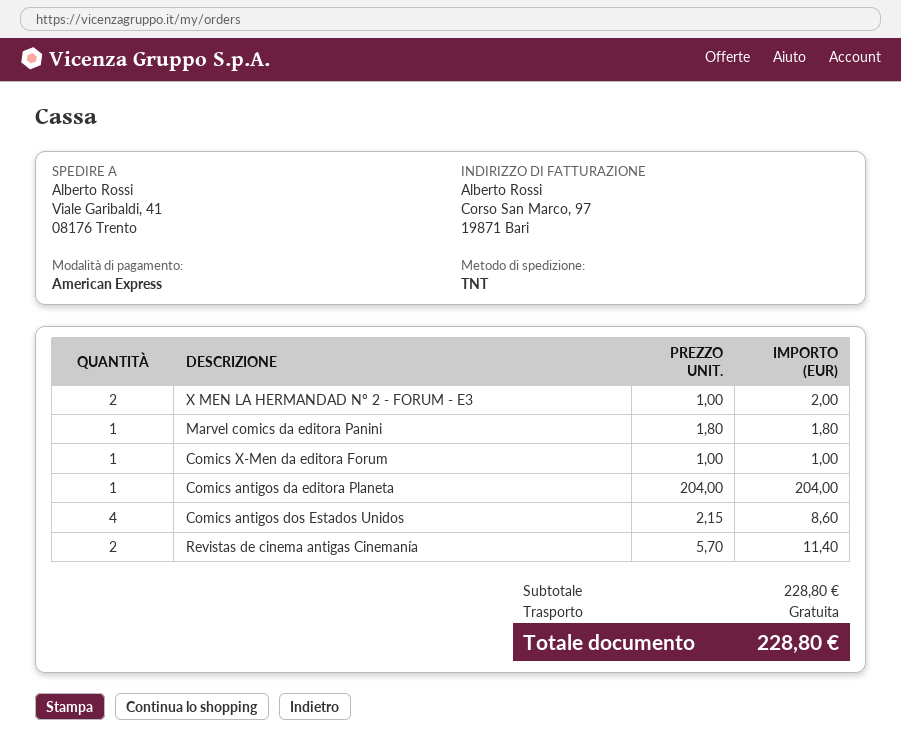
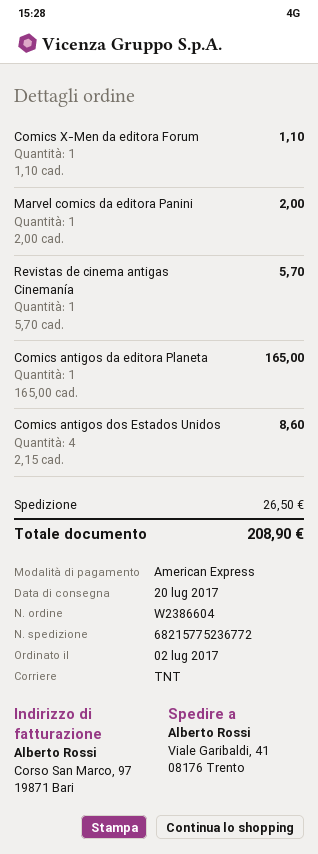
X MEN LA HERMANDAD Nº 2 - FORUM - E3: 2 x 1.00 = 2.00 -> none
Marvel comics da editora Panini: 1 x 1.80 = 1.80 -> 1 x 2.00 = 2.00
Comics X-Men da editora Forum: 1 x 1.00 = 1.00 -> 1 x 1.10 = 1.10
Comics antigos da editora Planeta: 1 x 204.00 = 204.00 -> 1 x 165.00 = 165.00
Revistas de cinema antigas Cinemanía: 2 x 5.70 = 11.40 -> 1 x 5.70 = 5.70
shipping: 0.00 -> 26.50
total: 228.80 -> 208.90

